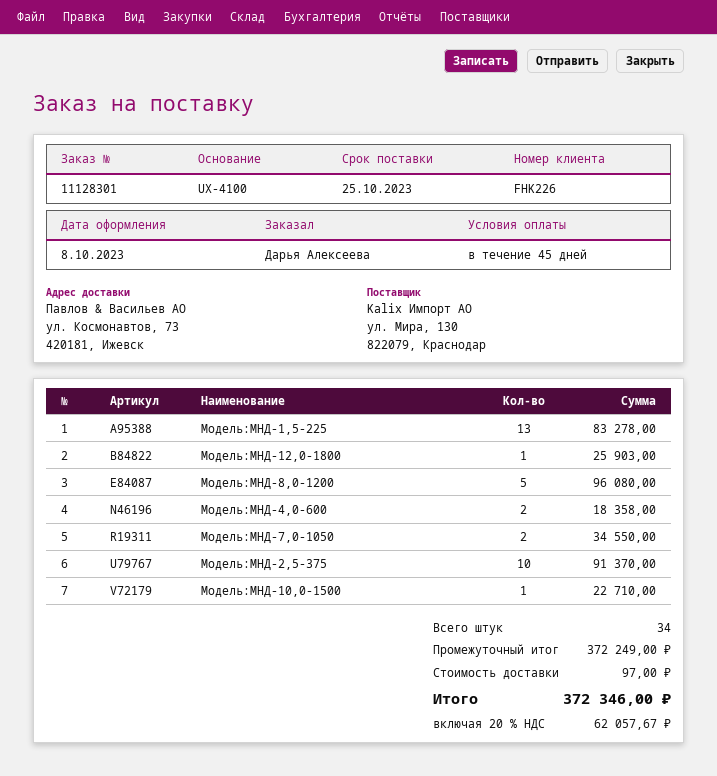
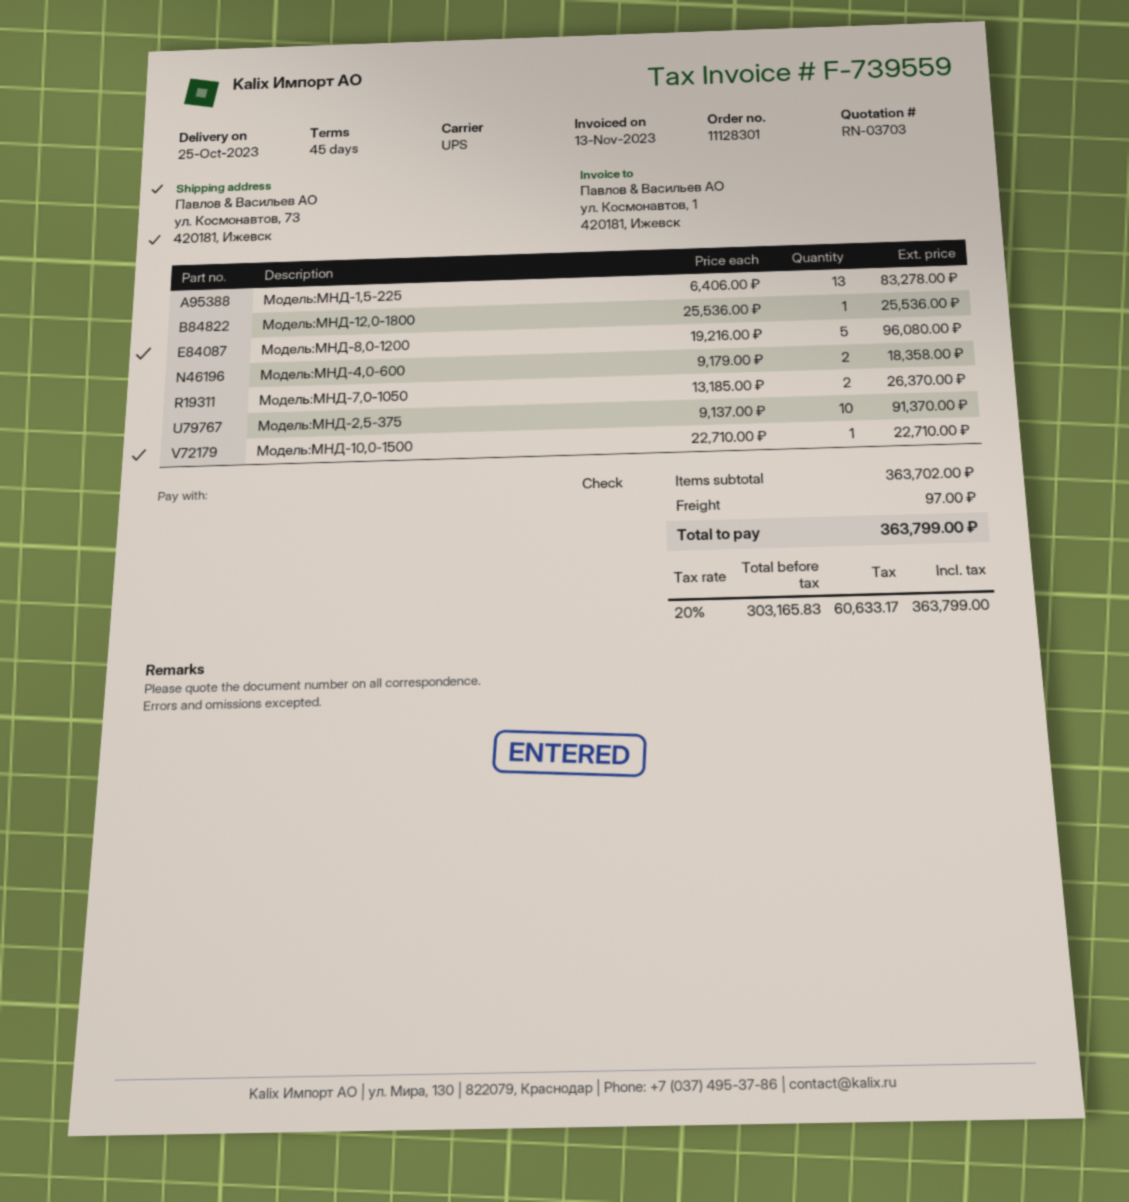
Модель:МНД-12,0-1800: 1 for 25903.00 -> 1 for 25536.00
Модель:МНД-7,0-1050: 2 for 34550.00 -> 2 for 26370.00
subtotal: 372249.00 -> 363702.00
tax: 20% = 62057.67 -> 20% = 60633.17
total: 372346.00 -> 363799.00

